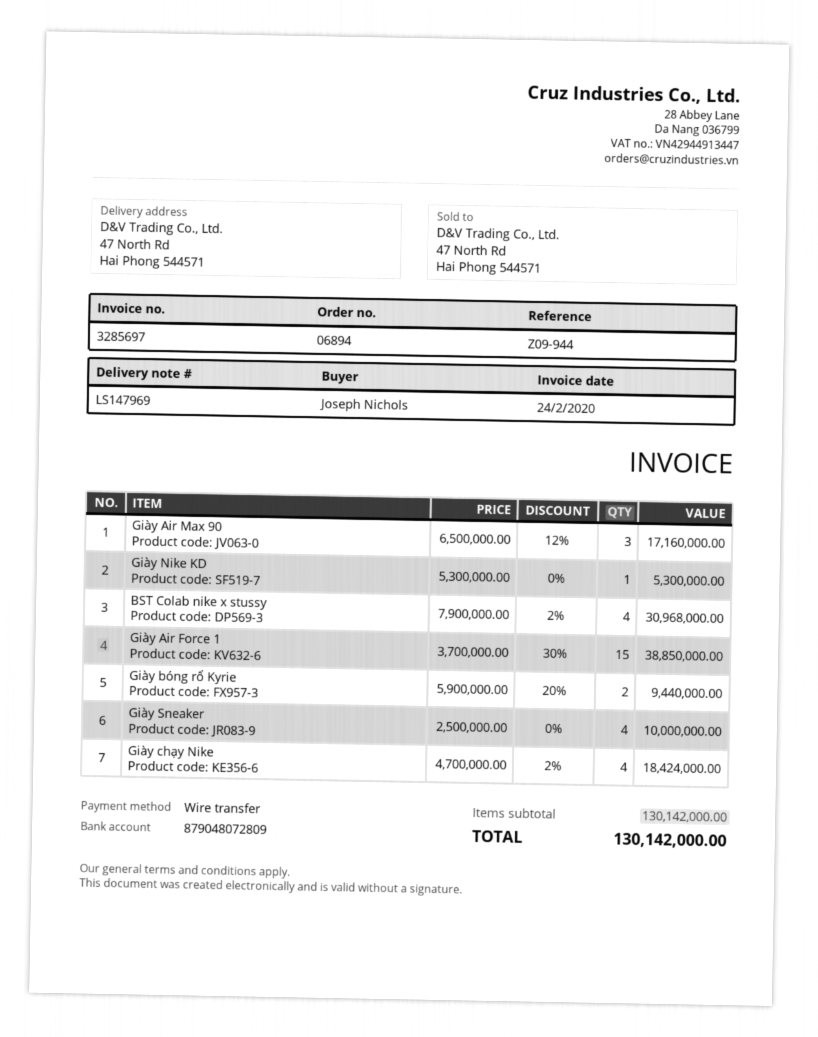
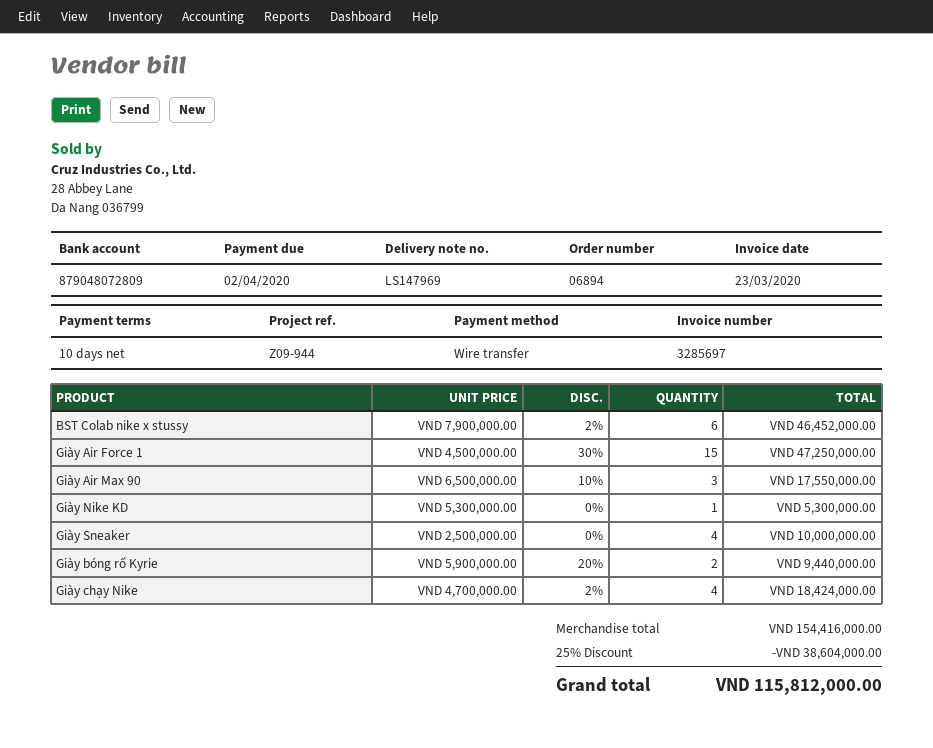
invoice date: 2020-02-24 -> 2020-03-23
Giày Air Max 90: 3 x 6500000.00 - 12% = 17160000.00 -> 3 x 6500000.00 - 10% = 17550000.00
BST Colab nike x stussy: 4 x 7900000.00 - 2% = 30968000.00 -> 6 x 7900000.00 - 2% = 46452000.00
Giày Air Force 1: 15 x 3700000.00 - 30% = 38850000.00 -> 15 x 4500000.00 - 30% = 47250000.00
subtotal: 130142000.00 -> 154416000.00
discount: none -> 25% = 38604000.00
total: 130142000.00 -> 115812000.00

